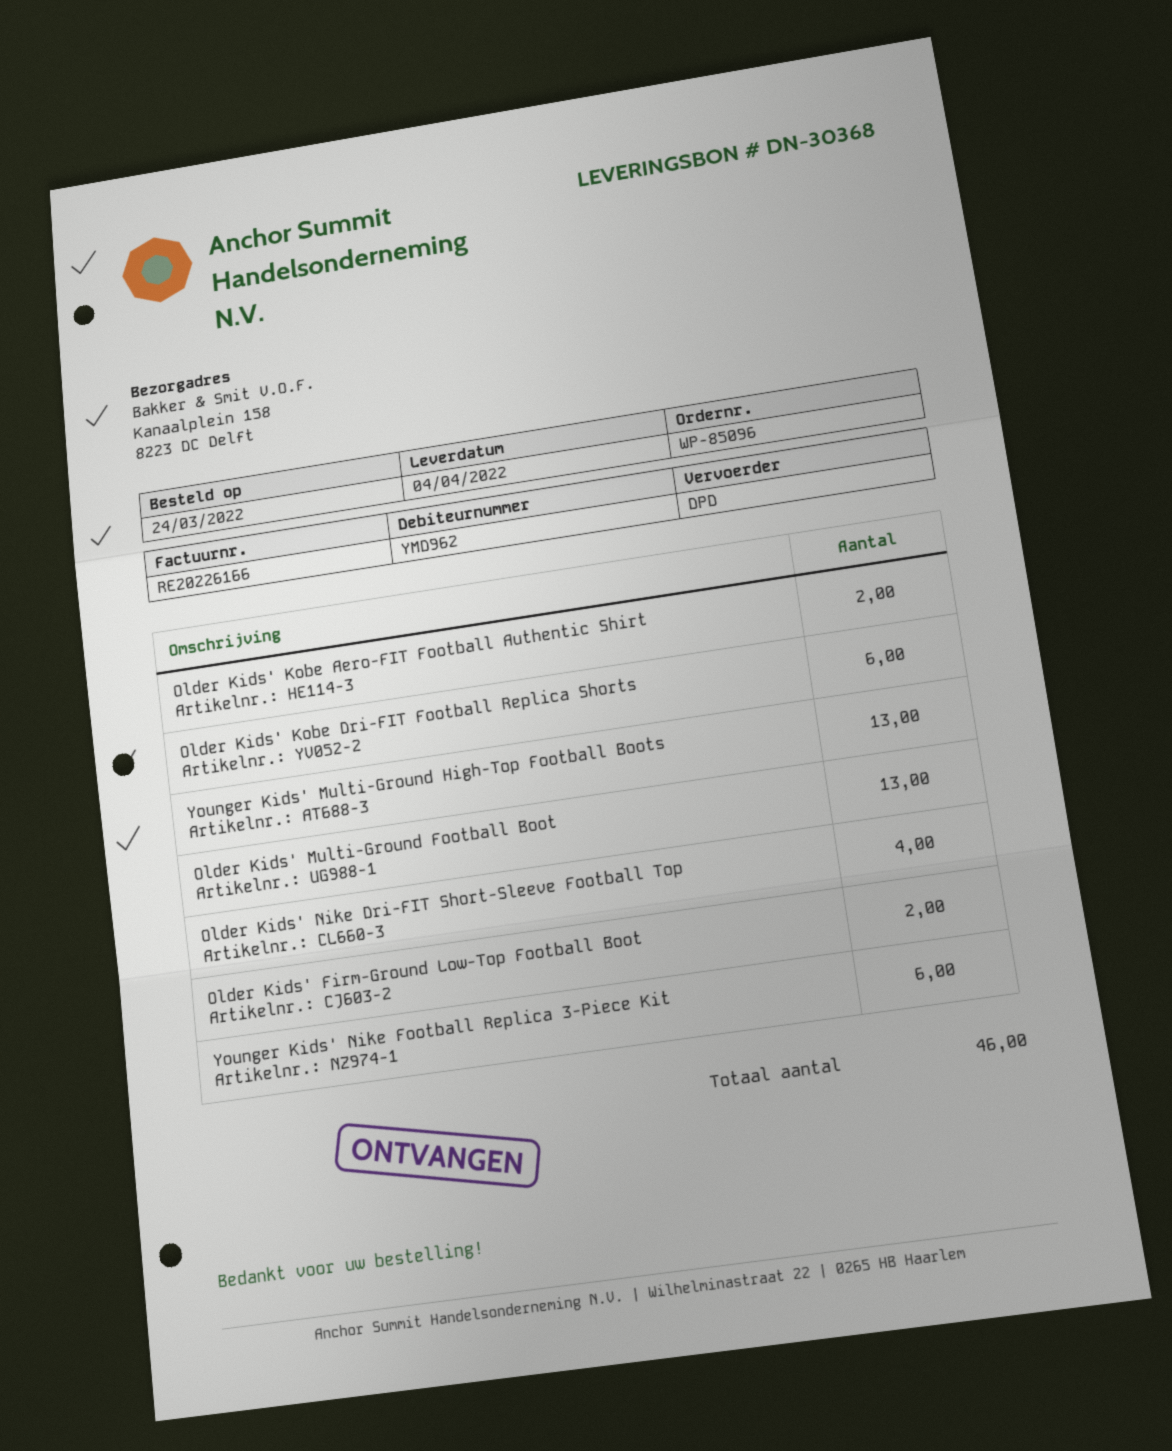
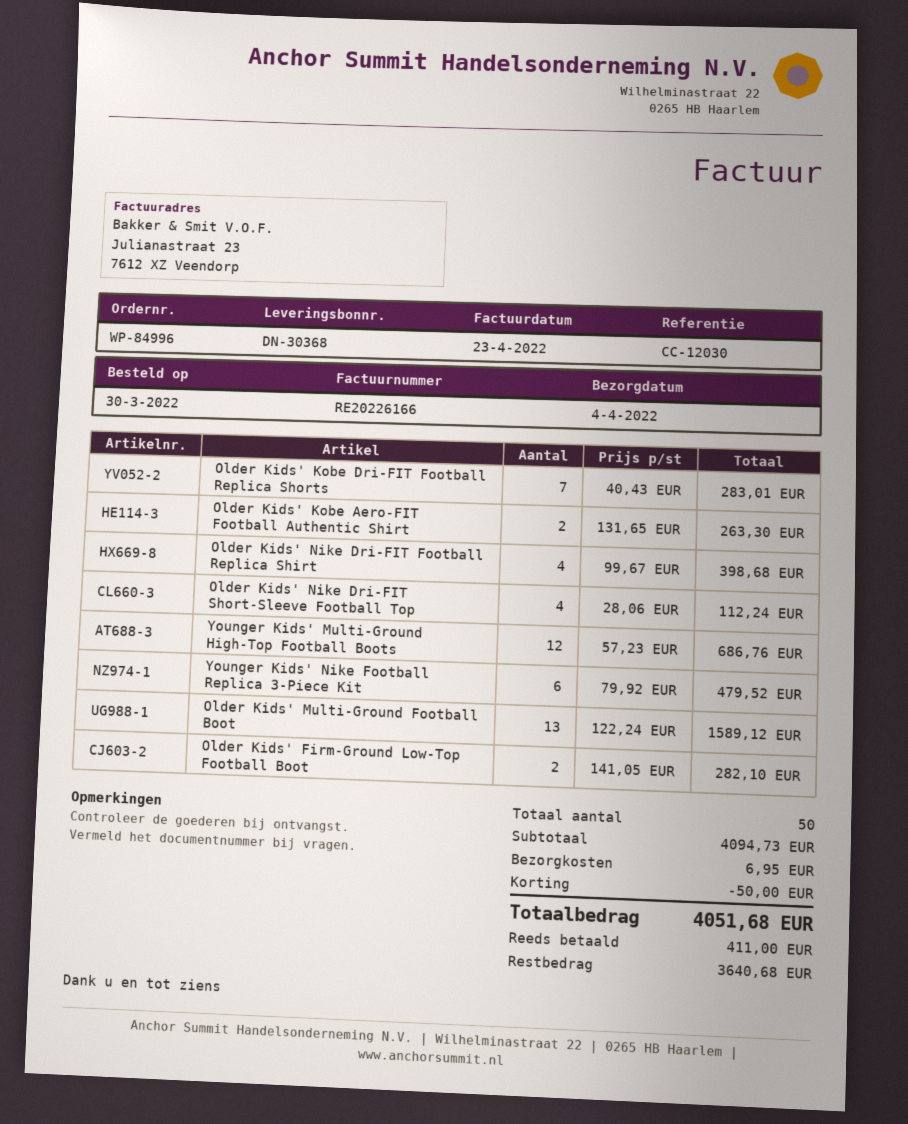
order number: WP-85096 -> WP-84996
order date: 2022-03-24 -> 2022-03-30
Older Kids' Kobe Dri-FIT Football Replica Shorts: 6 -> 7
Younger Kids' Multi-Ground High-Top Football Boots: 13 -> 12
Older Kids' Nike Dri-FIT Football Replica Shirt: none -> 4
total quantity: 46 -> 50

